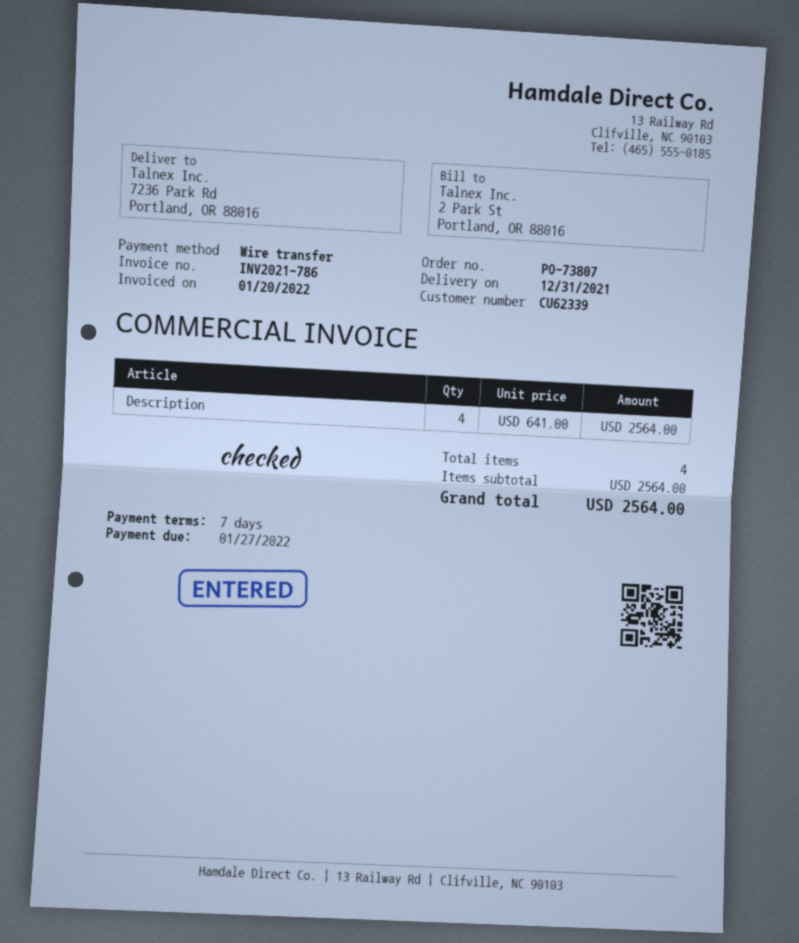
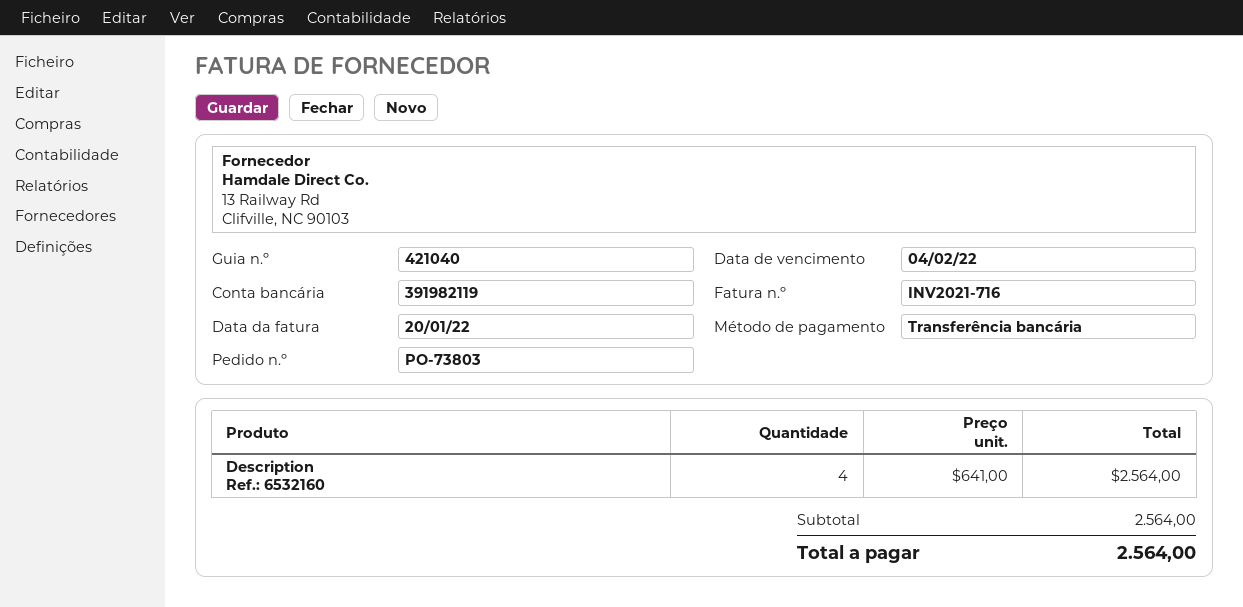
order number: PO-73807 -> PO-73803
invoice number: INV2021-786 -> INV2021-716
due date: 2022-01-27 -> 2022-02-04

